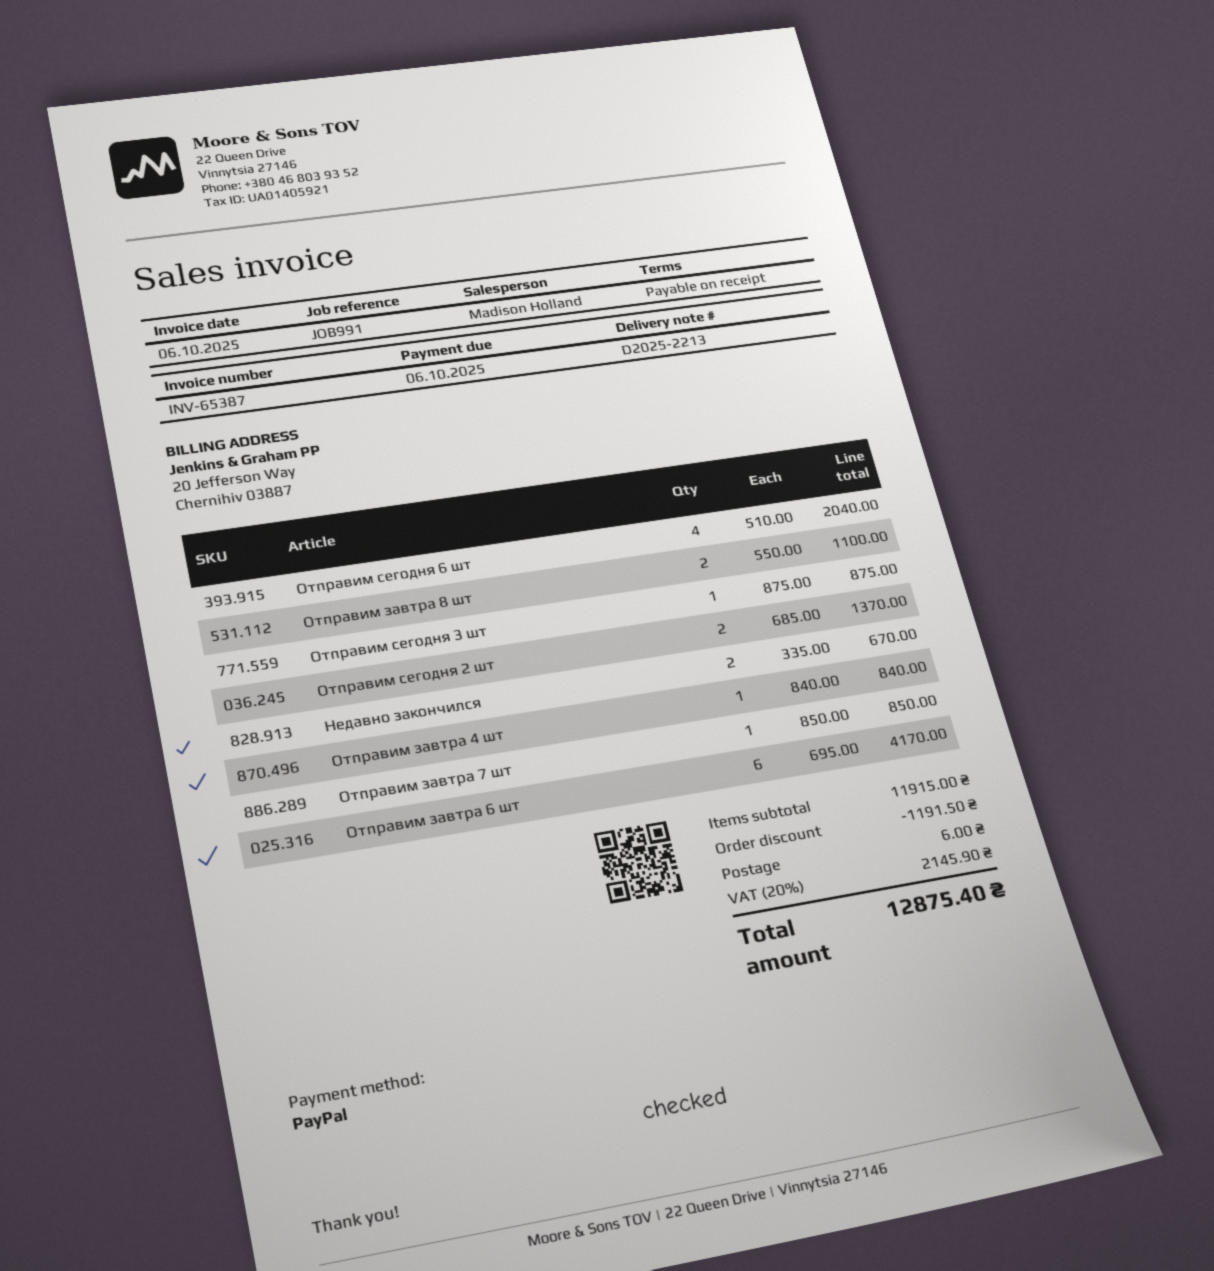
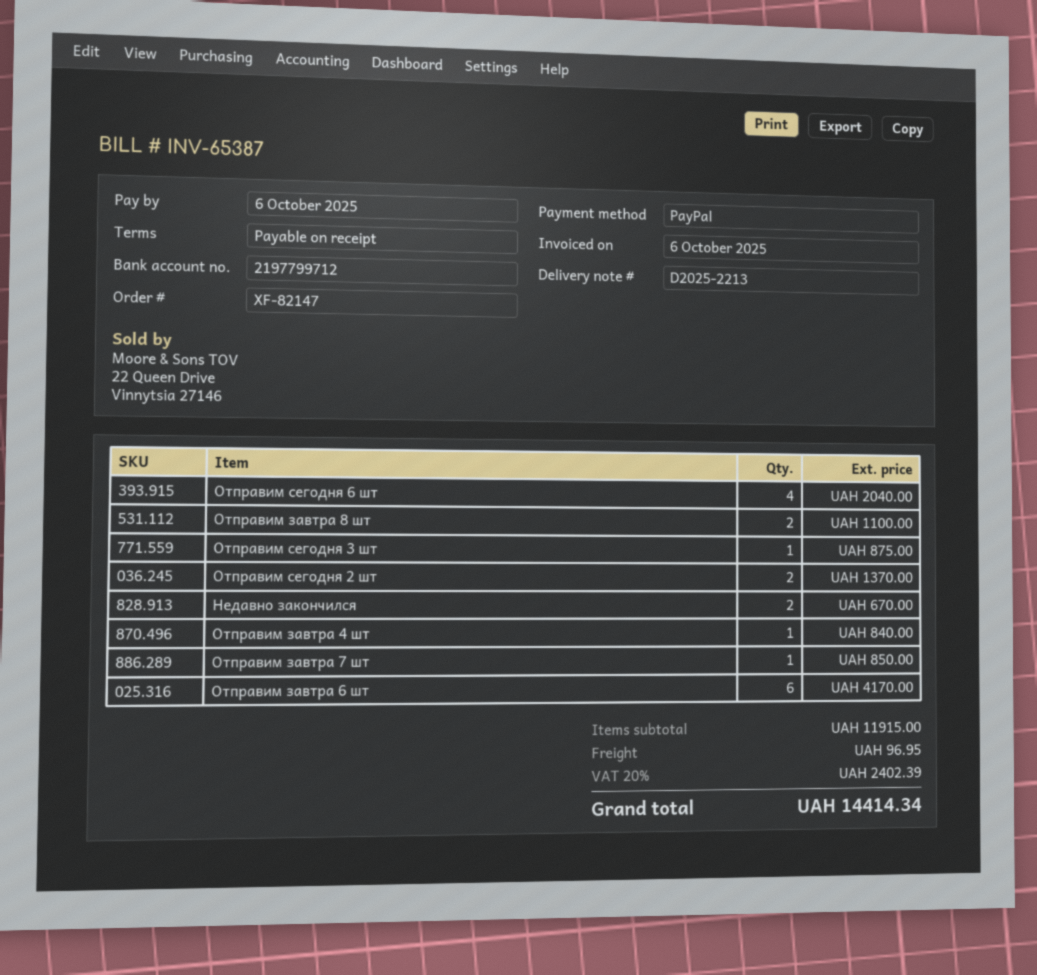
discount: 1191.50 -> none
shipping: 6.00 -> 96.95
tax: 20% = 2145.90 -> 20% = 2402.39
total: 12875.40 -> 14414.34

